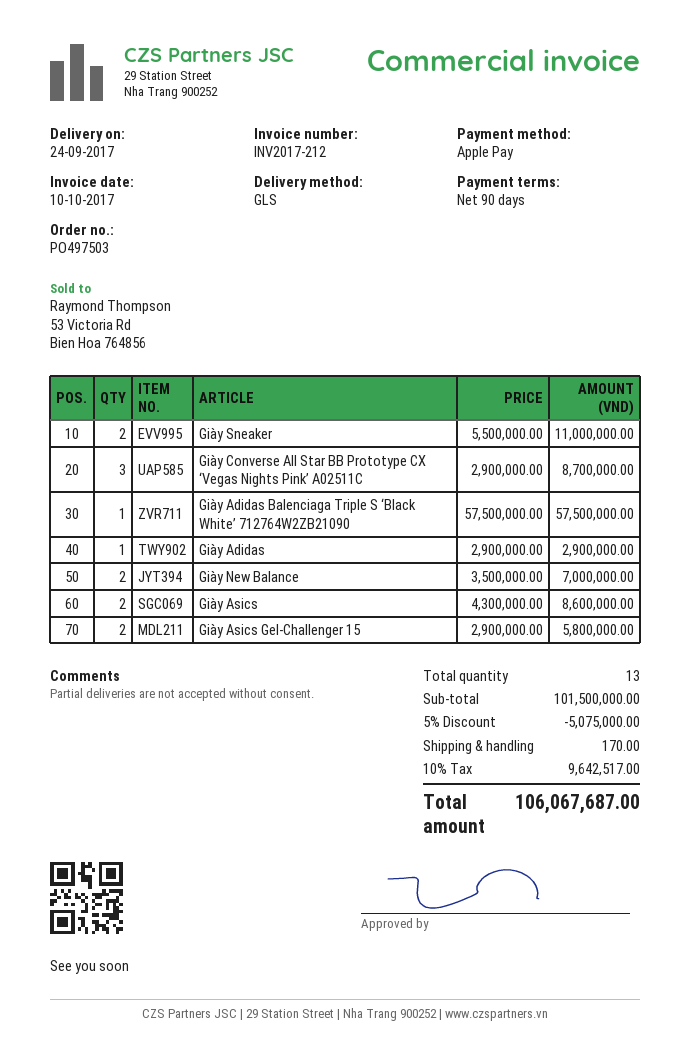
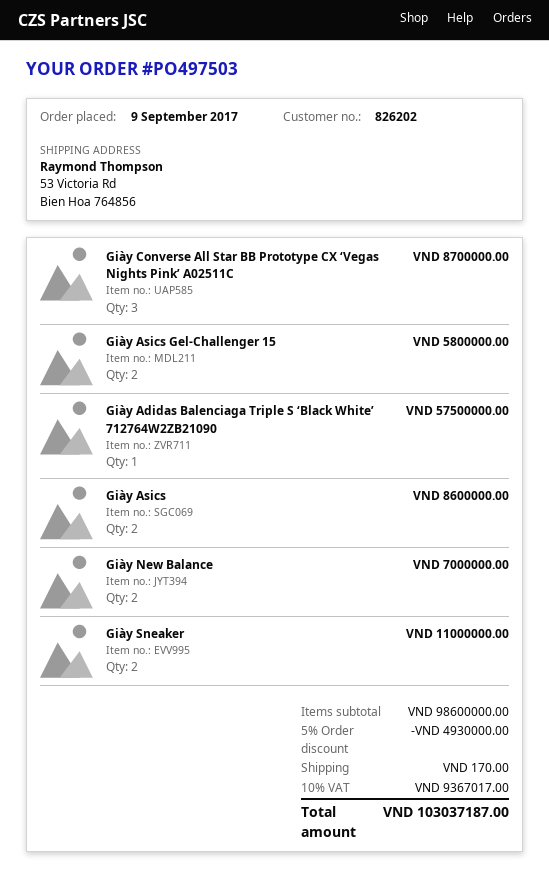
Giày Adidas: 1 for 2900000.00 -> none
subtotal: 101500000.00 -> 98600000.00
discount: 5% = 5075000.00 -> 5% = 4930000.00
tax: 10% = 9642517.00 -> 10% = 9367017.00
total: 106067687.00 -> 103037187.00

